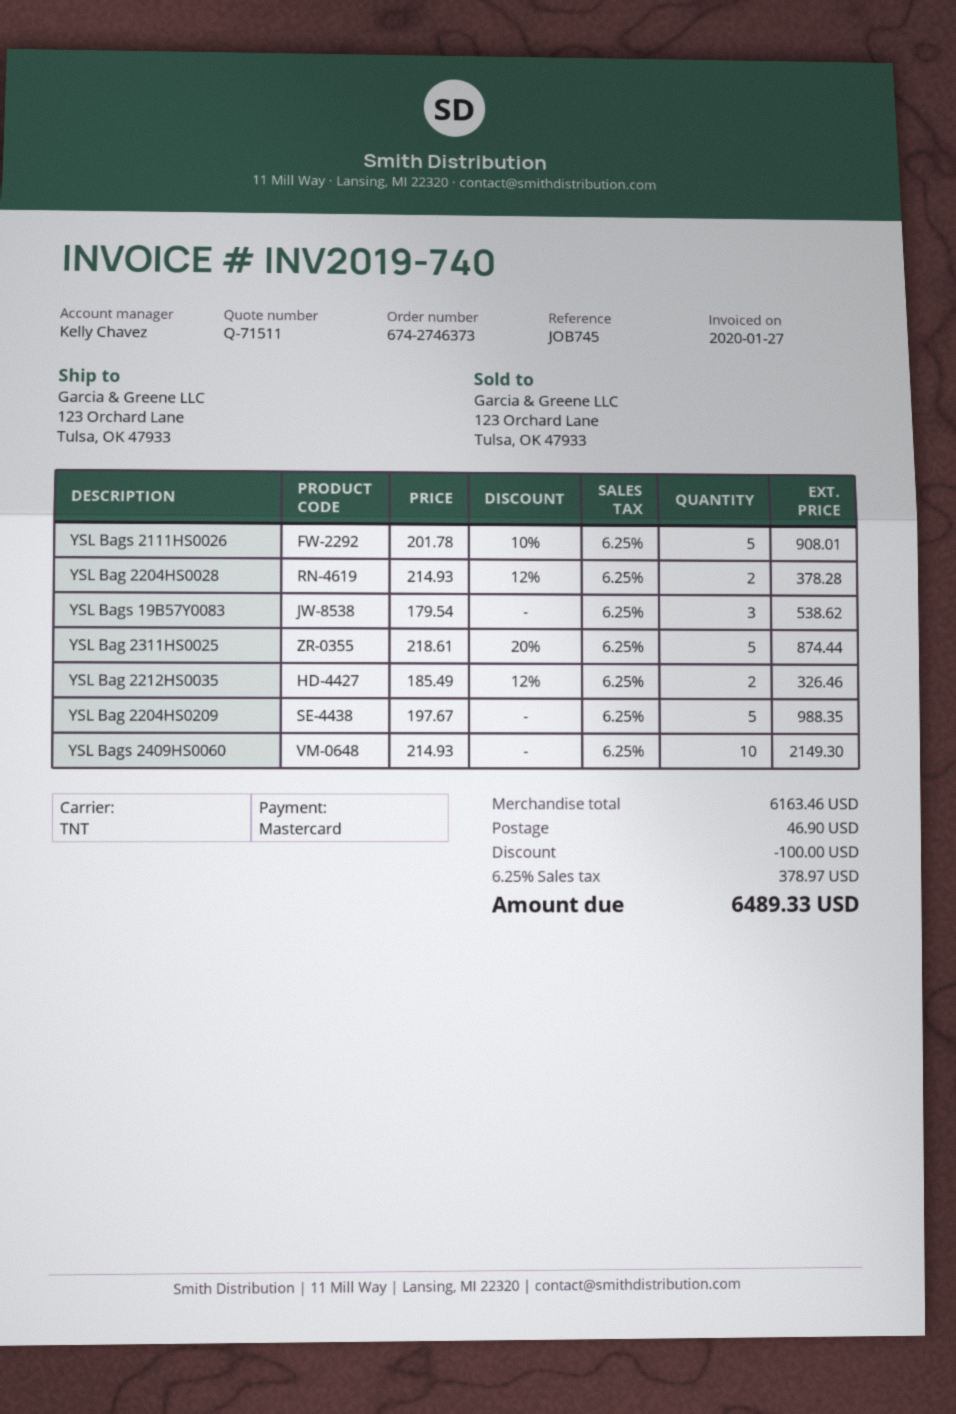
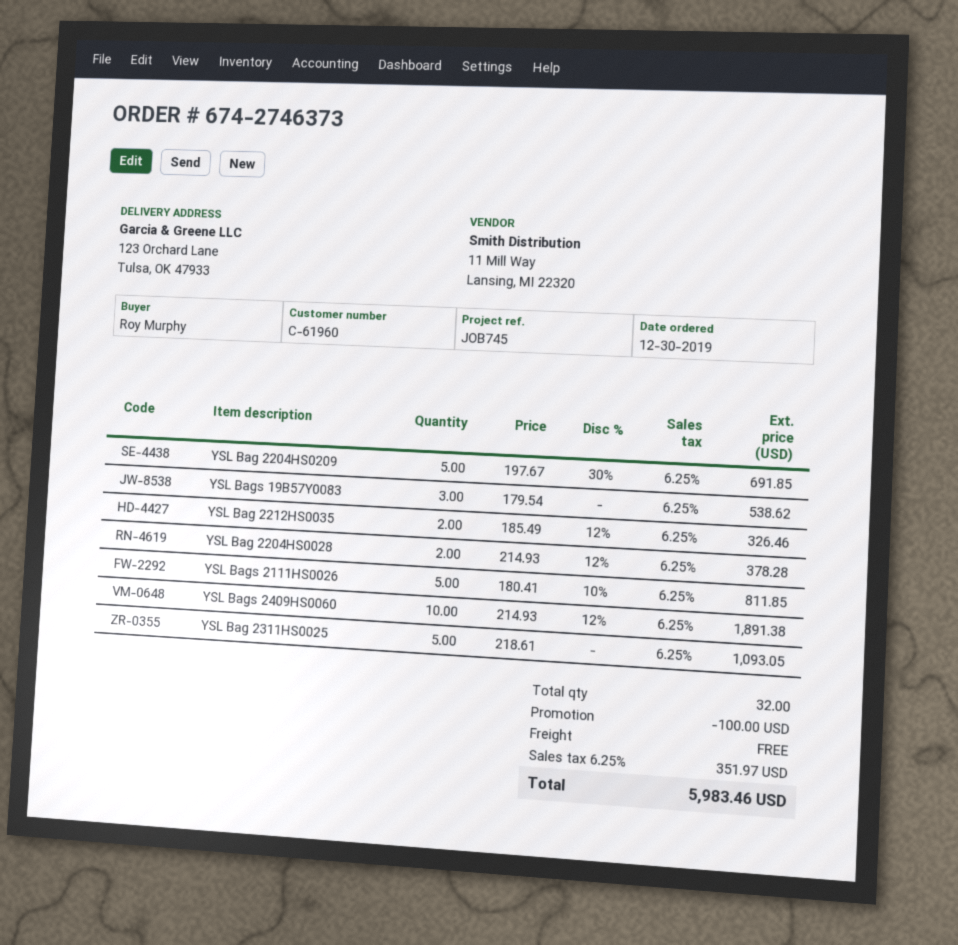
YSL Bags 2111HS0026: 5 x 201.78 - 10% = 908.01 -> 5 x 180.41 - 10% = 811.85
YSL Bag 2311HS0025: 5 x 218.61 - 20% = 874.44 -> 5 x 218.61 = 1093.05
YSL Bag 2204HS0209: 5 x 197.67 = 988.35 -> 5 x 197.67 - 30% = 691.85
YSL Bags 2409HS0060: 10 x 214.93 = 2149.30 -> 10 x 214.93 - 12% = 1891.38
shipping: 46.90 -> 0.00
tax: 6.25% = 378.97 -> 6.25% = 351.97
total: 6489.33 -> 5983.46

